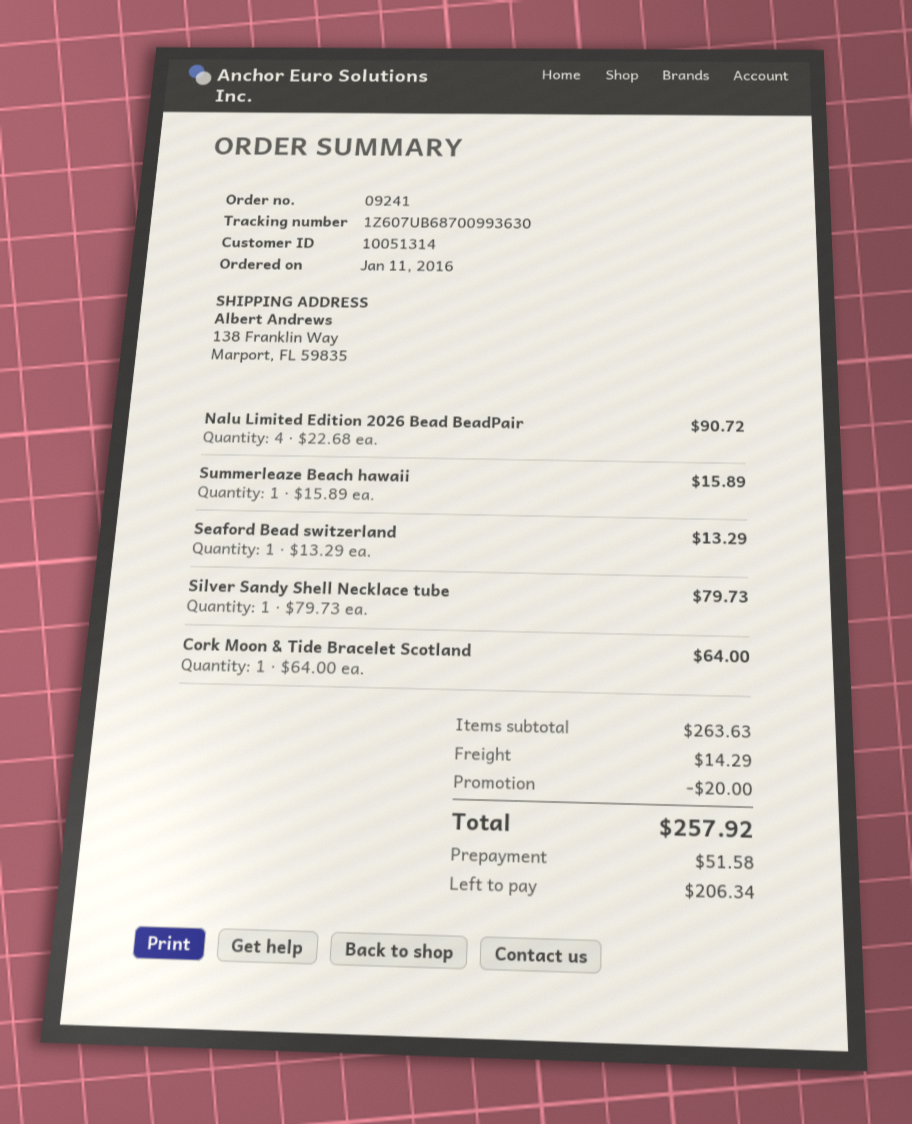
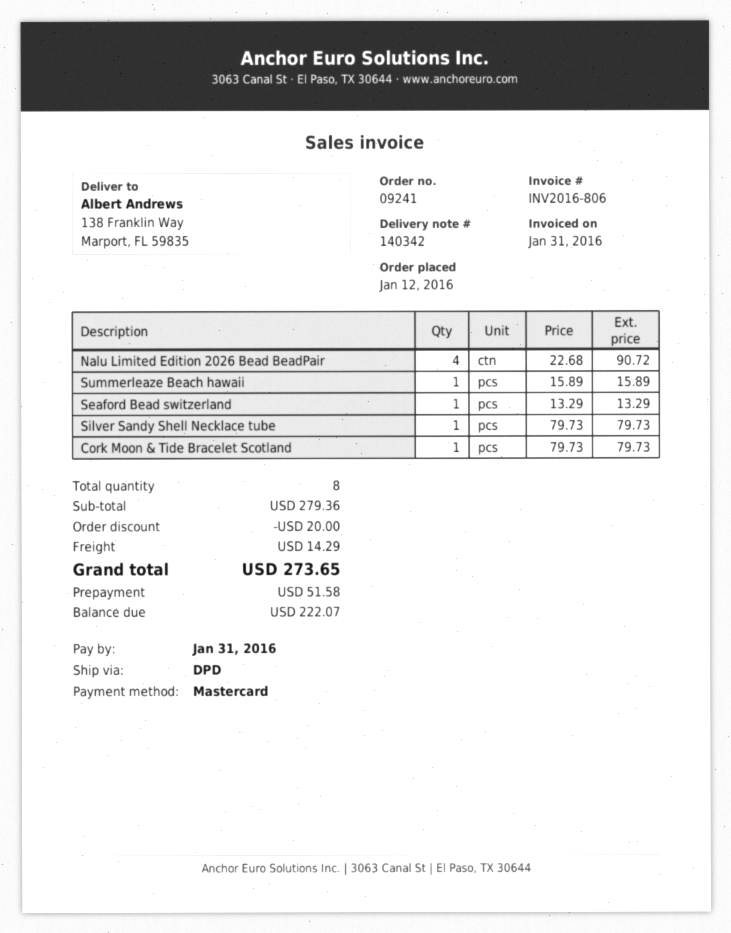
order date: 2016-01-11 -> 2016-01-12
Cork Moon & Tide Bracelet Scotland: 1 x 64.00 = 64.00 -> 1 x 79.73 = 79.73
subtotal: 263.63 -> 279.36
total: 257.92 -> 273.65
balance: 206.34 -> 222.07

